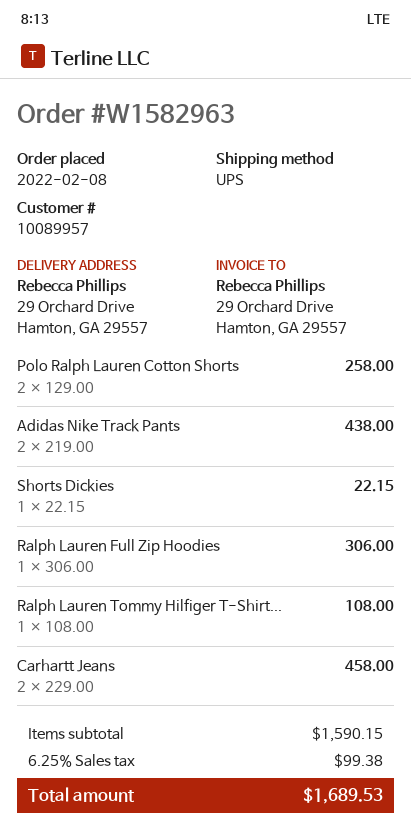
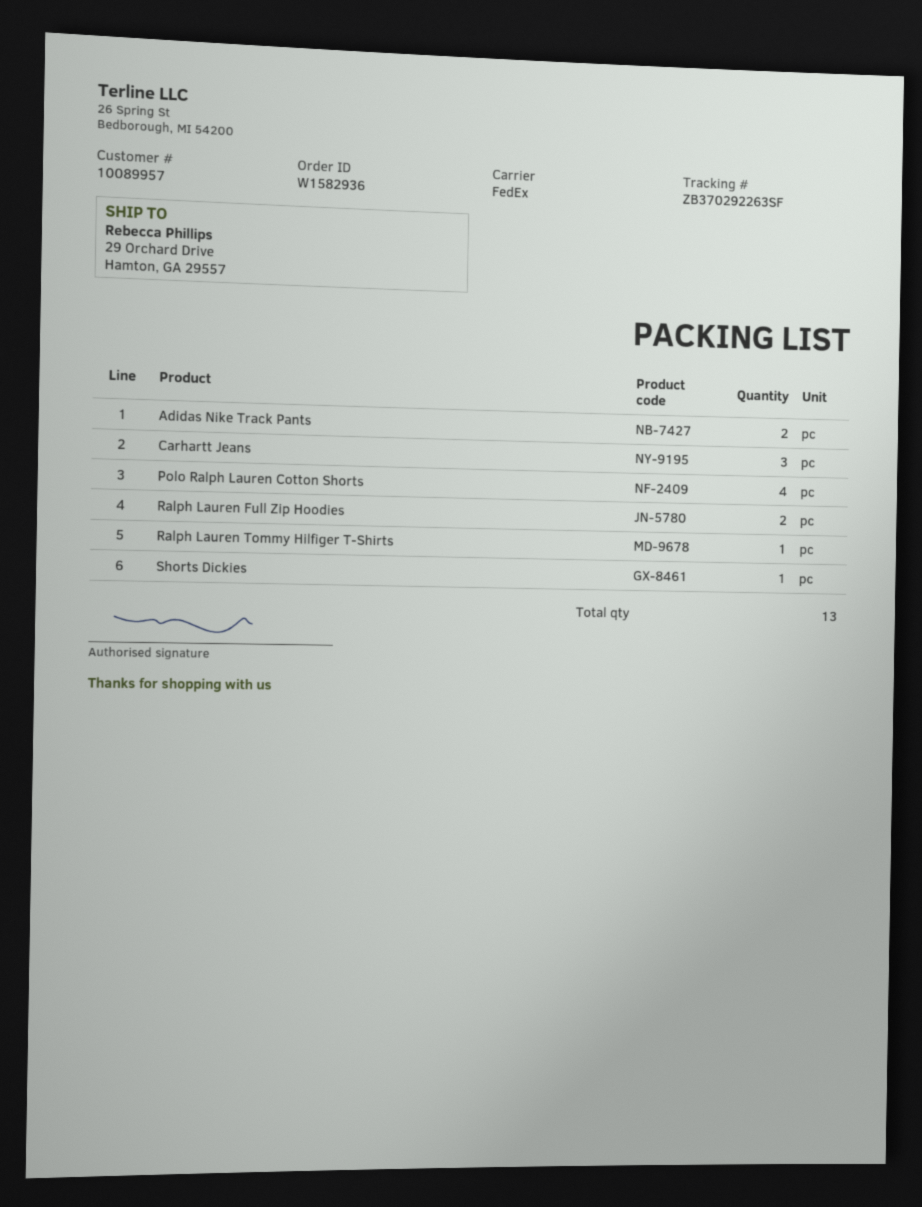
order number: W1582963 -> W1582936
shipping method: UPS -> FedEx
Polo Ralph Lauren Cotton Shorts: 2 -> 4
Ralph Lauren Full Zip Hoodies: 1 -> 2
Carhartt Jeans: 2 -> 3

